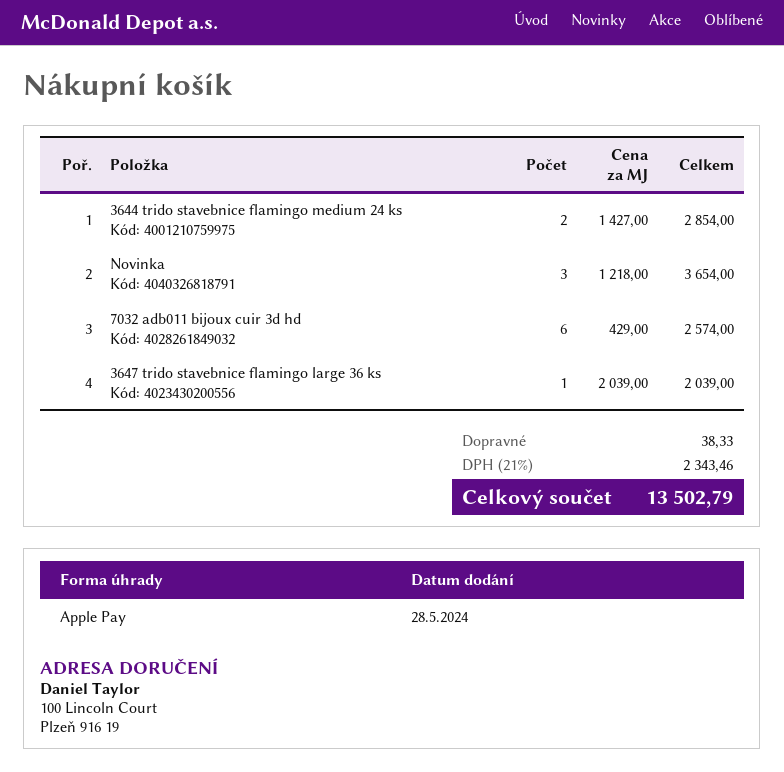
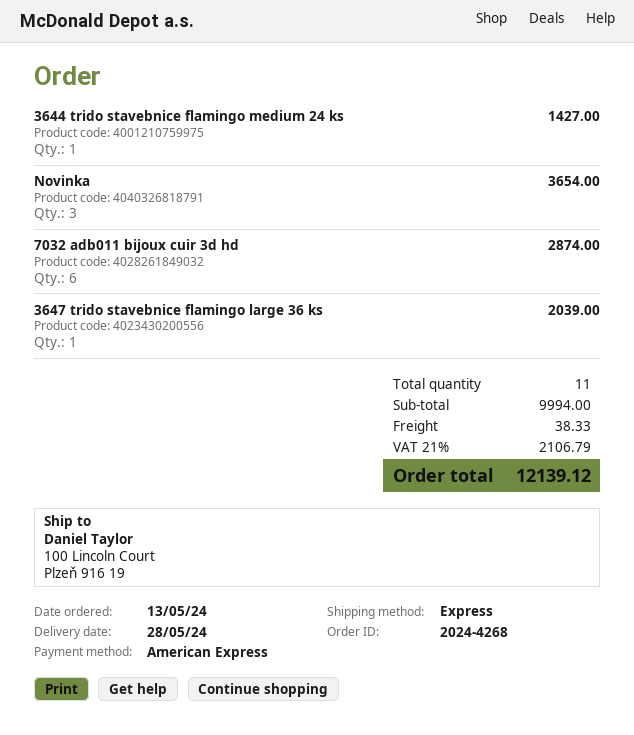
payment method: Apple Pay -> American Express
3644 trido stavebnice flamingo medium 24 ks: 2 for 2854.00 -> 1 for 1427.00
7032 adb011 bijoux cuir 3d hd: 6 for 2574.00 -> 6 for 2874.00
tax: 21% = 2343.46 -> 21% = 2106.79
total: 13502.79 -> 12139.12

